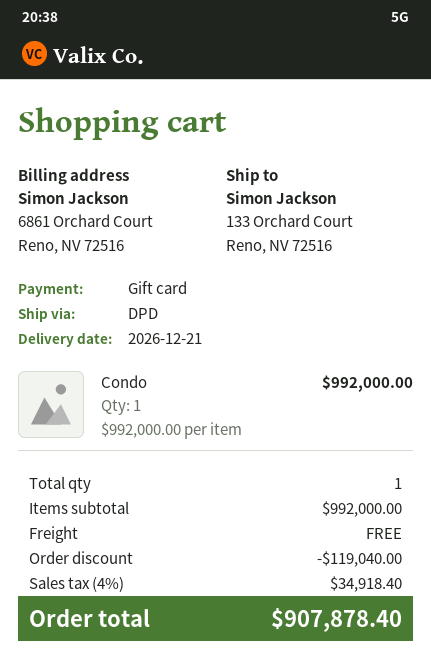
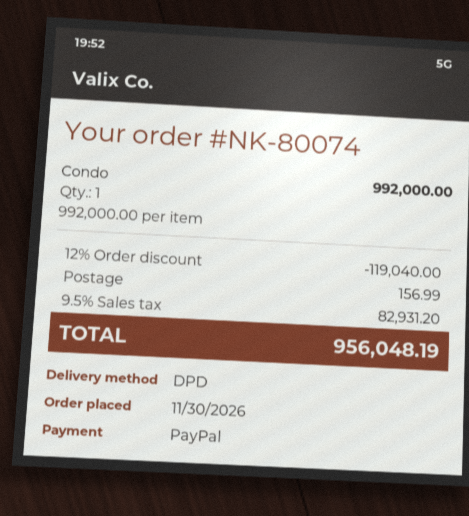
payment method: gift card -> PayPal
shipping: 0.00 -> 156.99
tax: 4% = 34918.40 -> 9.5% = 82931.20
total: 907878.40 -> 956048.19

